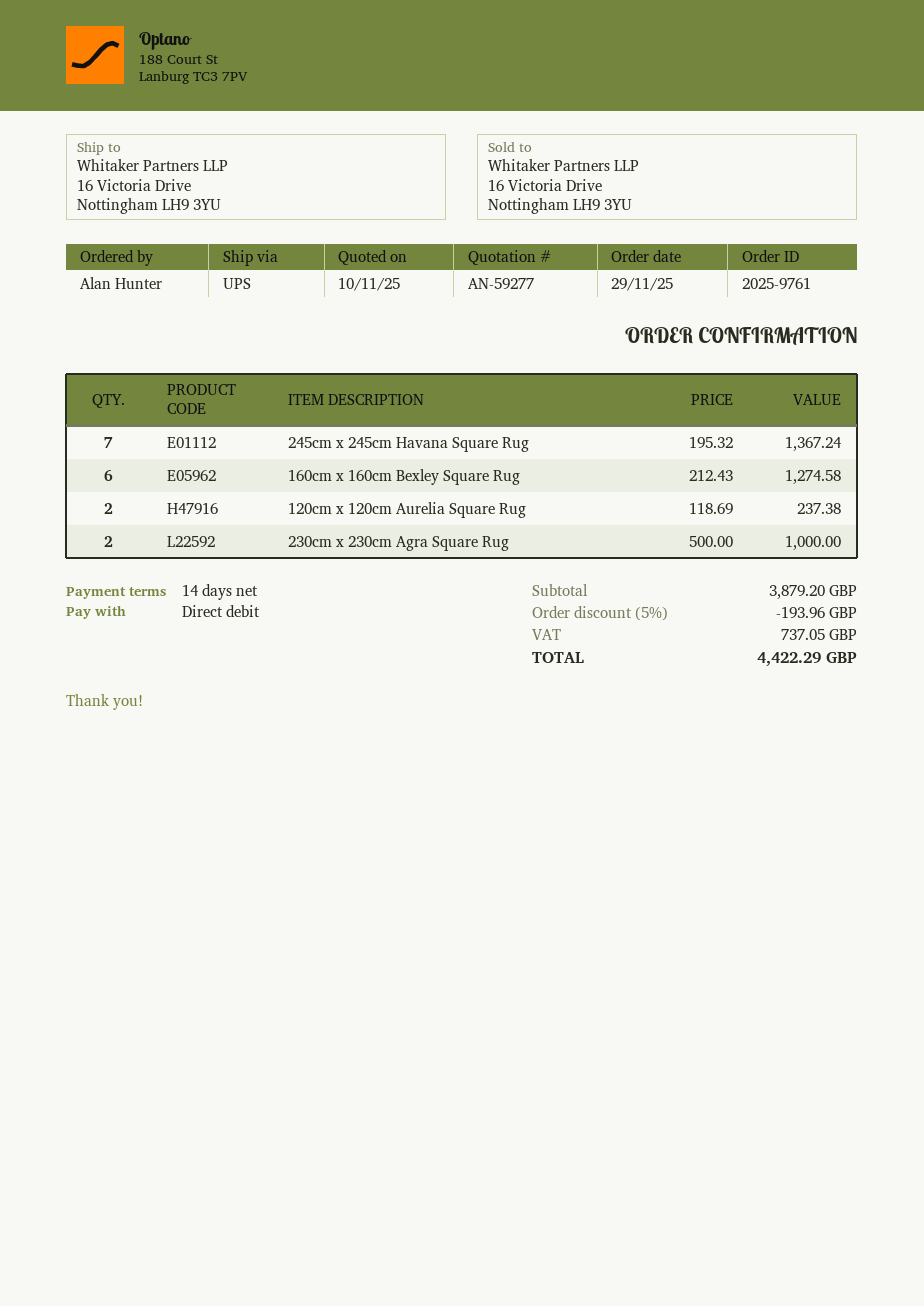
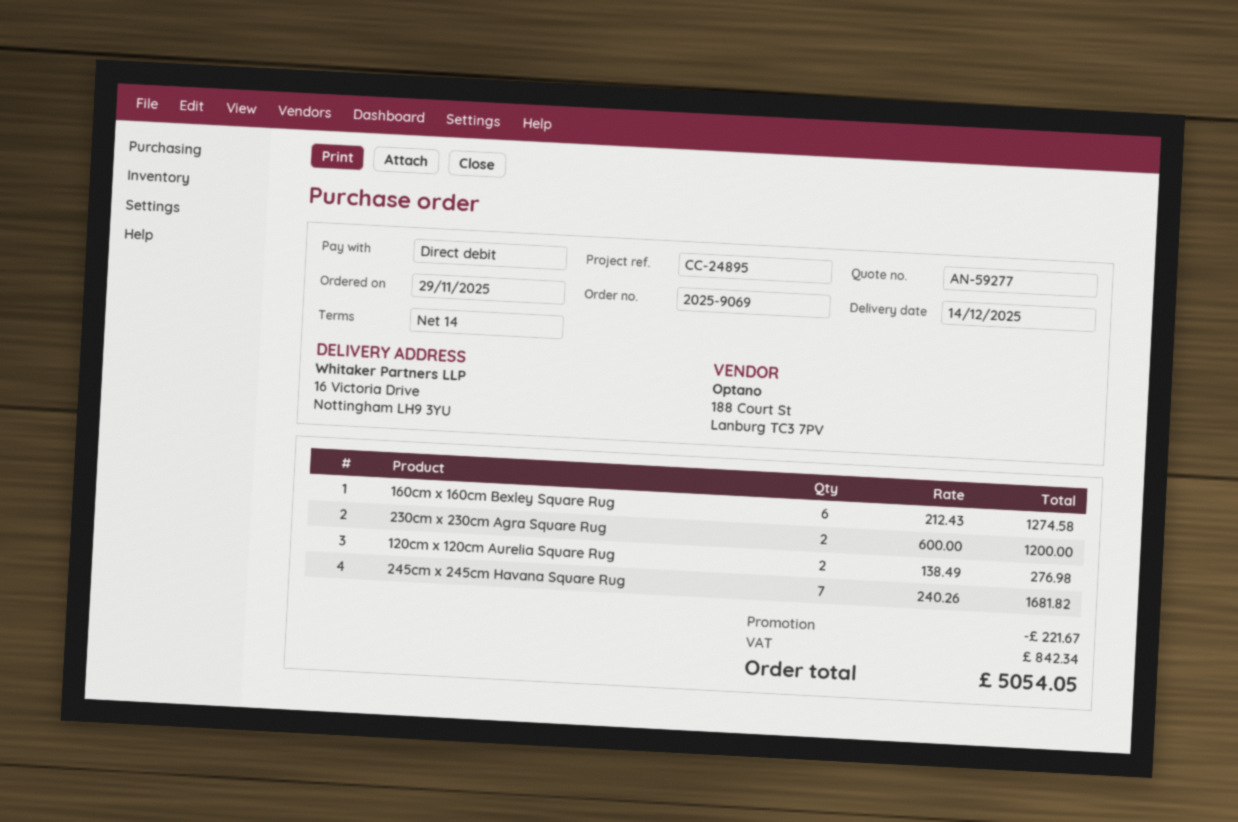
order number: 2025-9761 -> 2025-9069
245cm x 245cm Havana Square Rug: 7 x 195.32 = 1367.24 -> 7 x 240.26 = 1681.82
120cm x 120cm Aurelia Square Rug: 2 x 118.69 = 237.38 -> 2 x 138.49 = 276.98
230cm x 230cm Agra Square Rug: 2 x 500.00 = 1000.00 -> 2 x 600.00 = 1200.00
discount: 193.96 -> 221.67
tax: 737.05 -> 842.34
total: 4422.29 -> 5054.05

